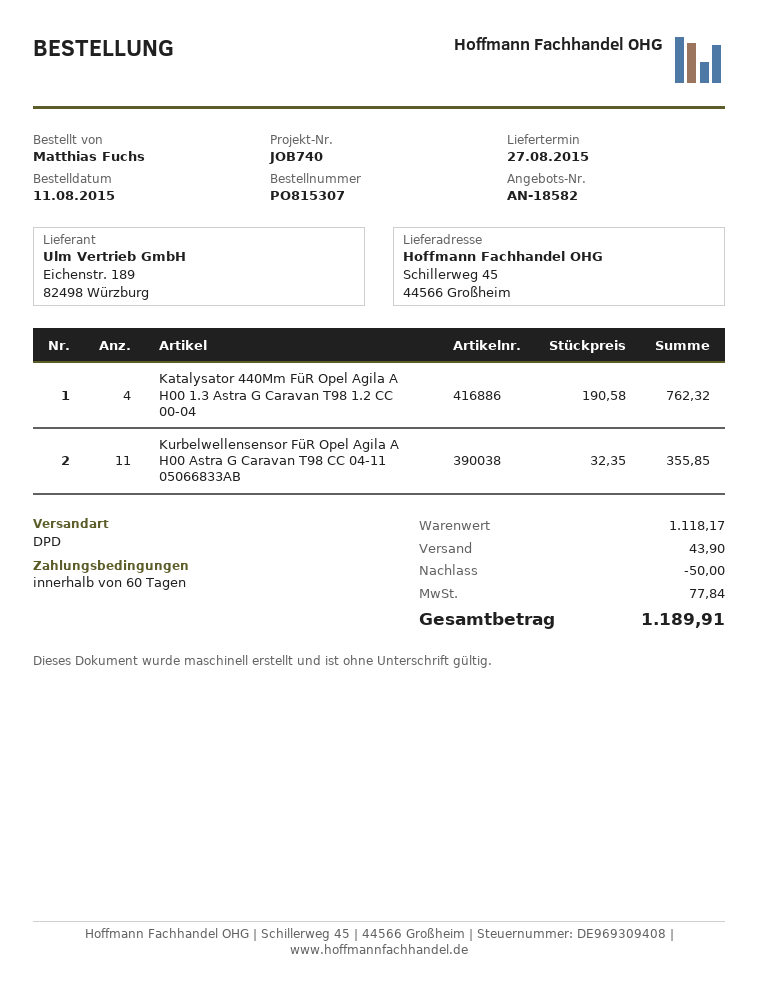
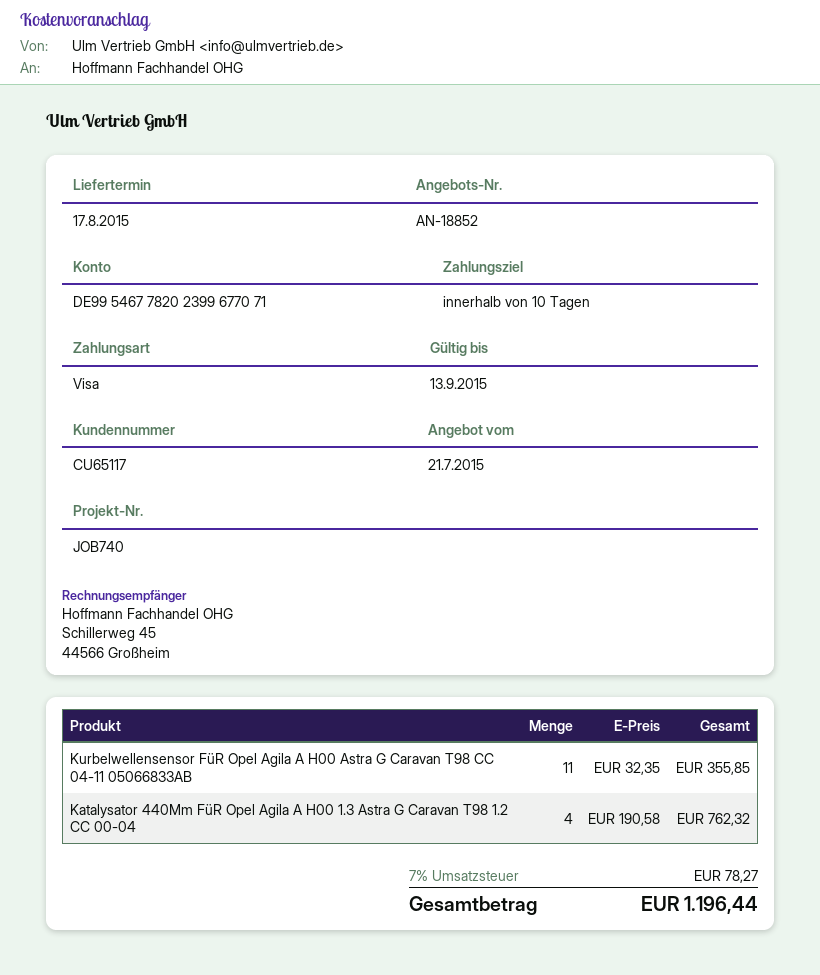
quote number: AN-18582 -> AN-18852
delivery date: 2015-08-27 -> 2015-08-17
payment terms: 60 days -> 10 days
discount: 50.00 -> none
shipping: 43.90 -> none
tax: 77.84 -> 78.27
total: 1189.91 -> 1196.44

